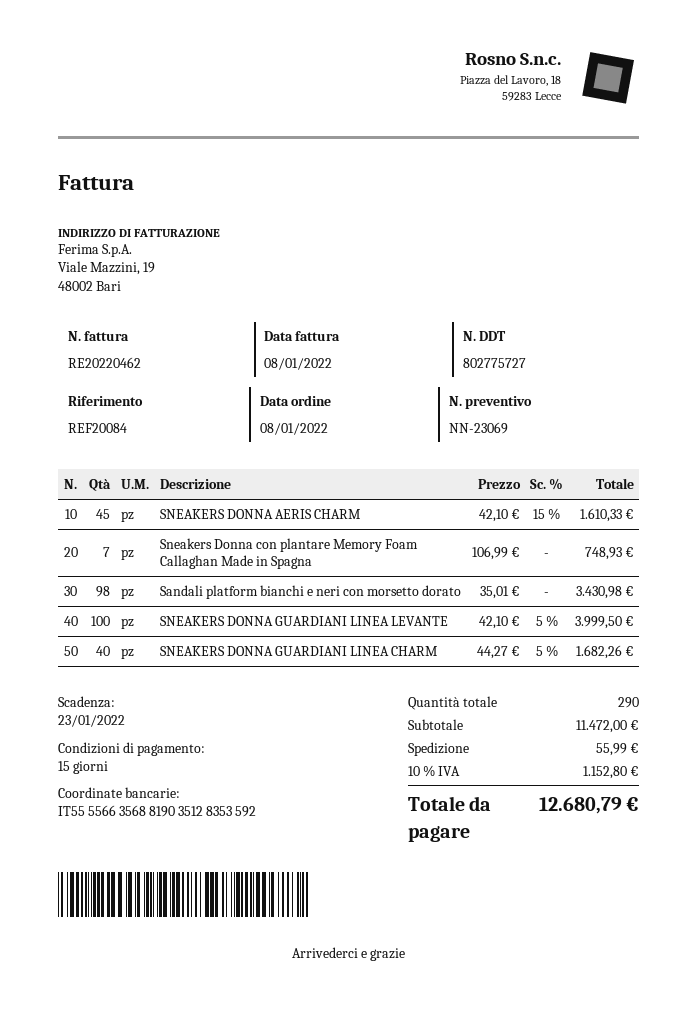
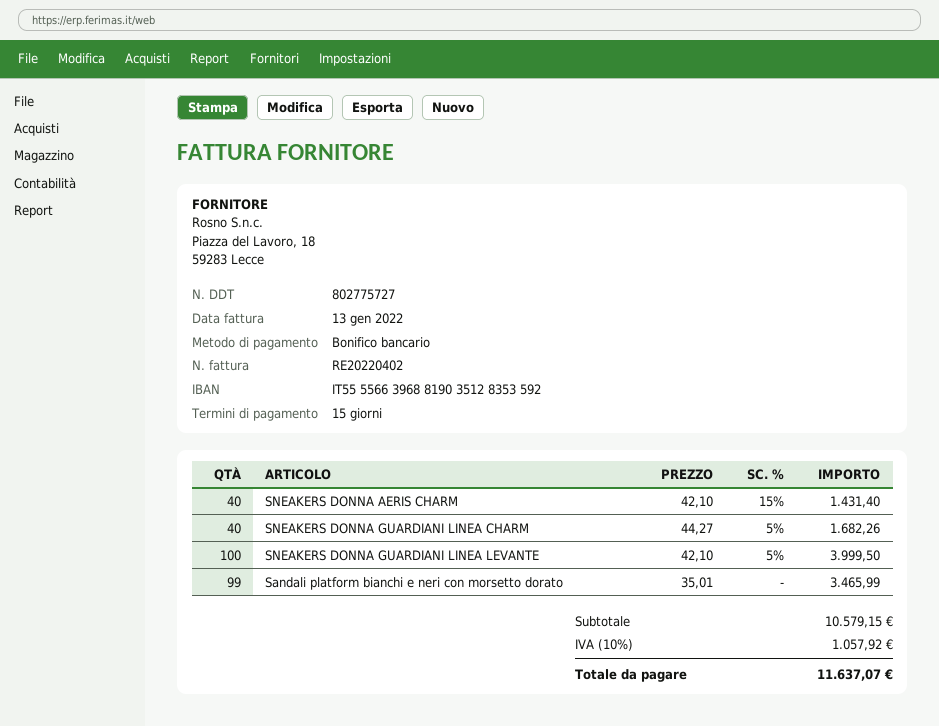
invoice number: RE20220462 -> RE20220402
invoice date: 2022-01-08 -> 2022-01-13
bank account: IT5555663568819035128353592 -> IT5555663968819035128353592
SNEAKERS DONNA AERIS CHARM: 45 x 42.10 - 15% = 1610.33 -> 40 x 42.10 - 15% = 1431.40
Sneakers Donna con plantare Memory Foam Callaghan Made in Spagna: 7 x 106.99 = 748.93 -> none
Sandali platform bianchi e neri con morsetto dorato: 98 x 35.01 = 3430.98 -> 99 x 35.01 = 3465.99
subtotal: 11472.00 -> 10579.15
shipping: 55.99 -> none
tax: 10% = 1152.80 -> 10% = 1057.92
total: 12680.79 -> 11637.07

